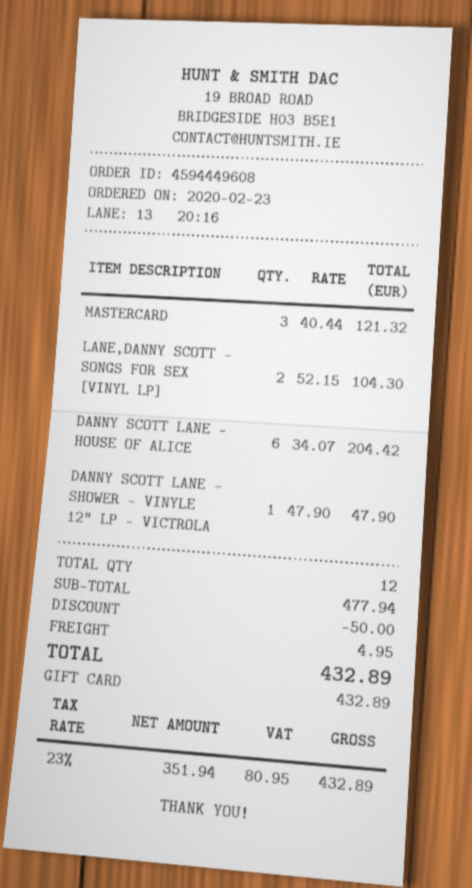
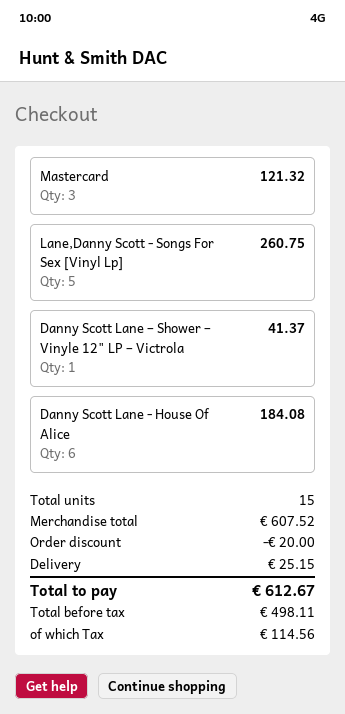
LANE,DANNY SCOTT - SONGS FOR SEX [VINYL LP]: 2 for 104.30 -> 5 for 260.75
DANNY SCOTT LANE - HOUSE OF ALICE: 6 for 204.42 -> 6 for 184.08
DANNY SCOTT LANE – SHOWER – VINYLE 12" LP – VICTROLA: 1 for 47.90 -> 1 for 41.37
total quantity: 12 -> 15
subtotal: 477.94 -> 607.52
discount: 50.00 -> 20.00
shipping: 4.95 -> 25.15
net: 351.94 -> 498.11
tax: 80.95 -> 114.56
total: 432.89 -> 612.67

